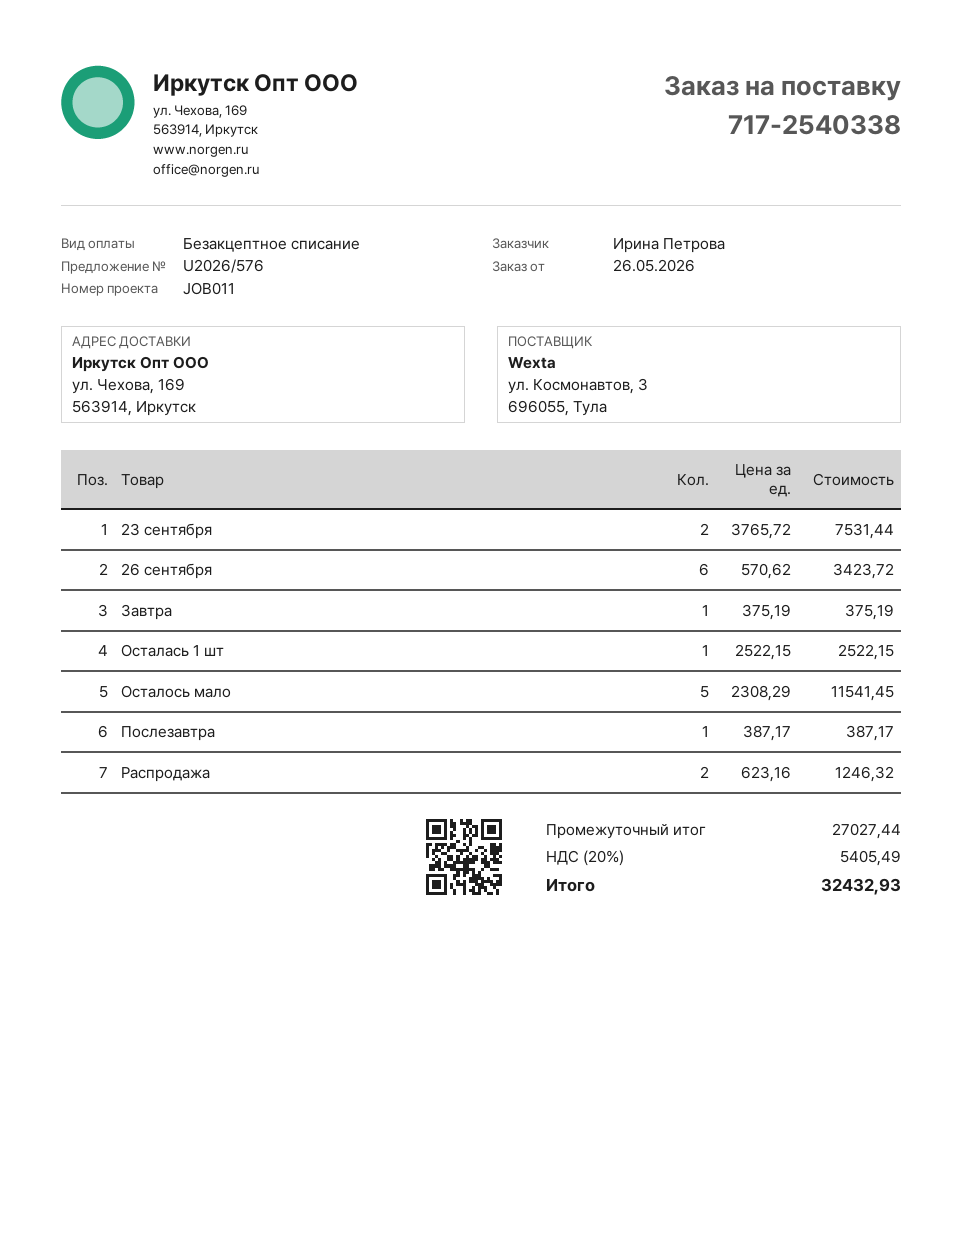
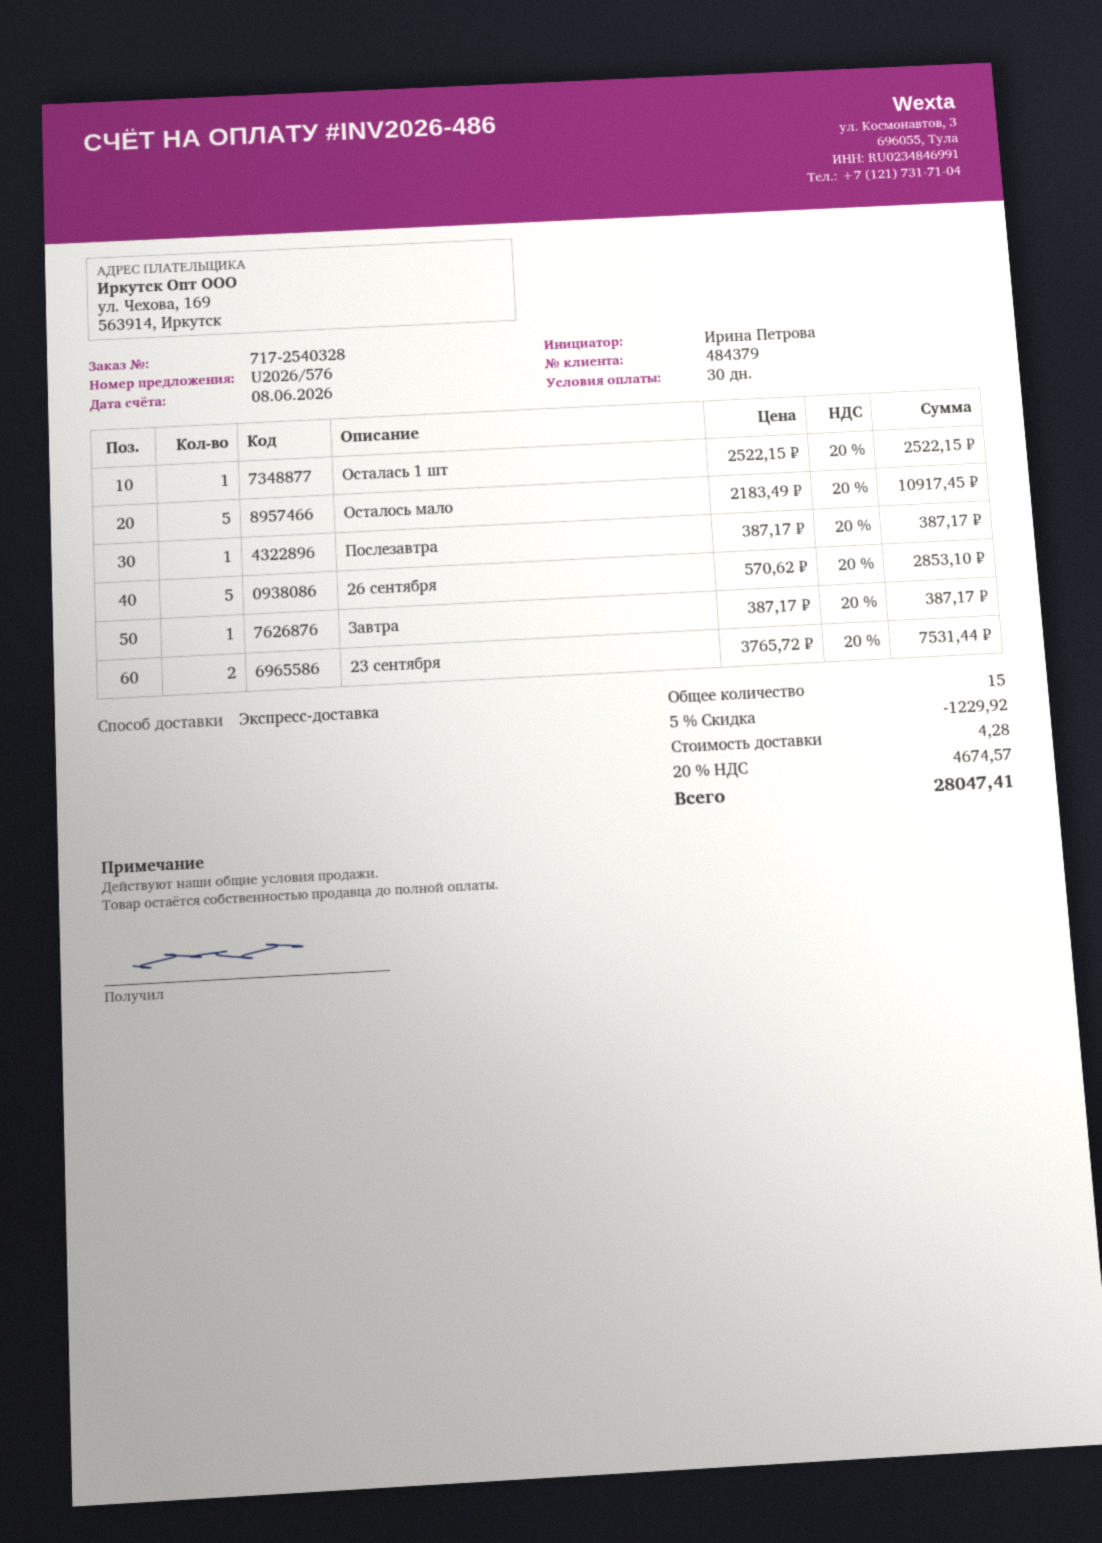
order number: 717-2540338 -> 717-2540328
26 сентября: 6 x 570.62 = 3423.72 -> 5 x 570.62 = 2853.10
Завтра: 1 x 375.19 = 375.19 -> 1 x 387.17 = 387.17
Осталось мало: 5 x 2308.29 = 11541.45 -> 5 x 2183.49 = 10917.45
Распродажа: 2 x 623.16 = 1246.32 -> none
discount: none -> 5% = 1229.92
shipping: none -> 4.28
tax: 20% = 5405.49 -> 20% = 4674.57
total: 32432.93 -> 28047.41

